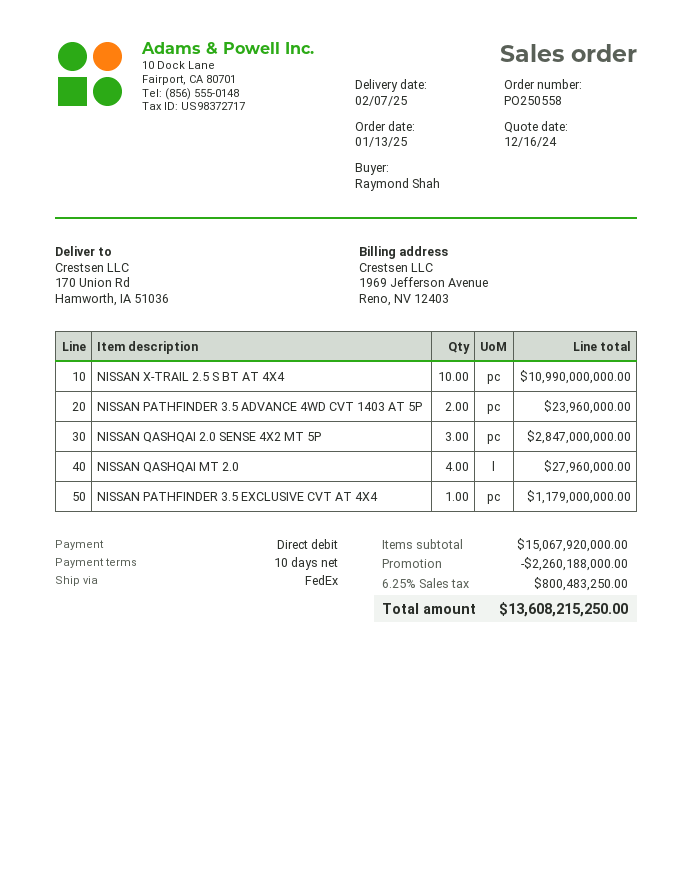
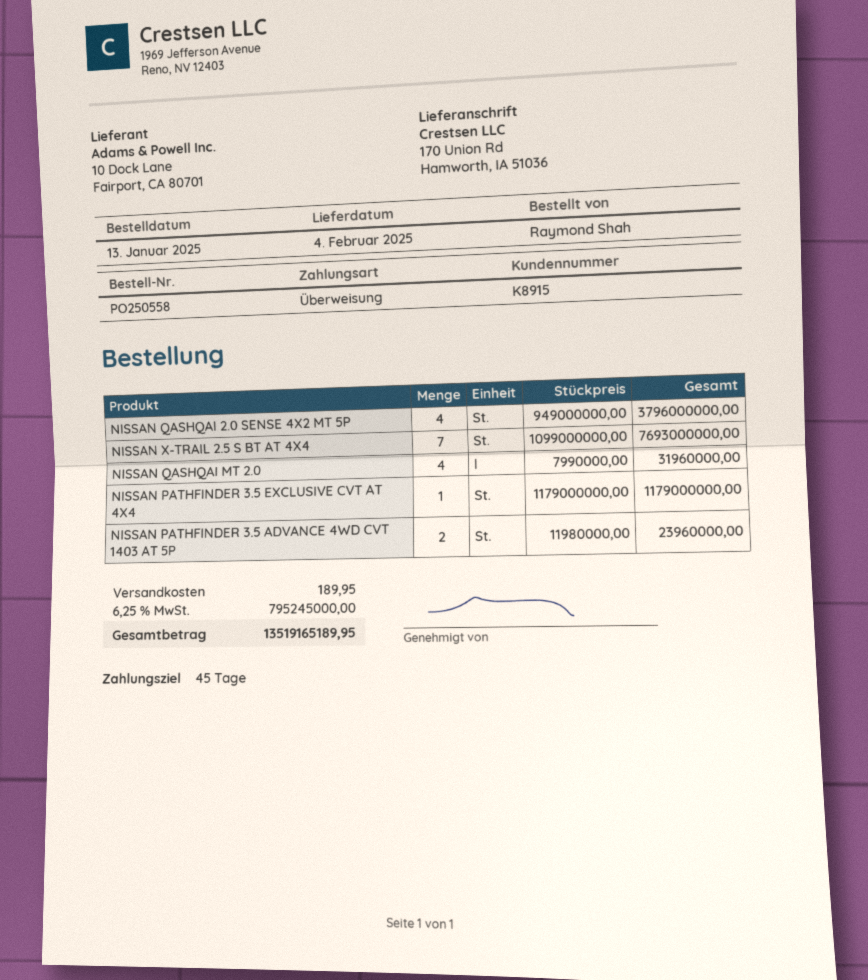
delivery date: 2025-02-07 -> 2025-02-04
payment terms: 10 days -> 45 days
payment method: direct debit -> bank transfer
NISSAN X-TRAIL 2.5 S BT AT 4X4: 10 for 10990000000.00 -> 7 for 7693000000.00
NISSAN QASHQAI 2.0 SENSE 4X2 MT 5P: 3 for 2847000000.00 -> 4 for 3796000000.00
NISSAN QASHQAI MT 2.0: 4 for 27960000.00 -> 4 for 31960000.00
discount: 2260188000.00 -> none
shipping: none -> 189.95
tax: 6.25% = 800483250.00 -> 6.25% = 795245000.00
total: 13608215250.00 -> 13519165189.95

